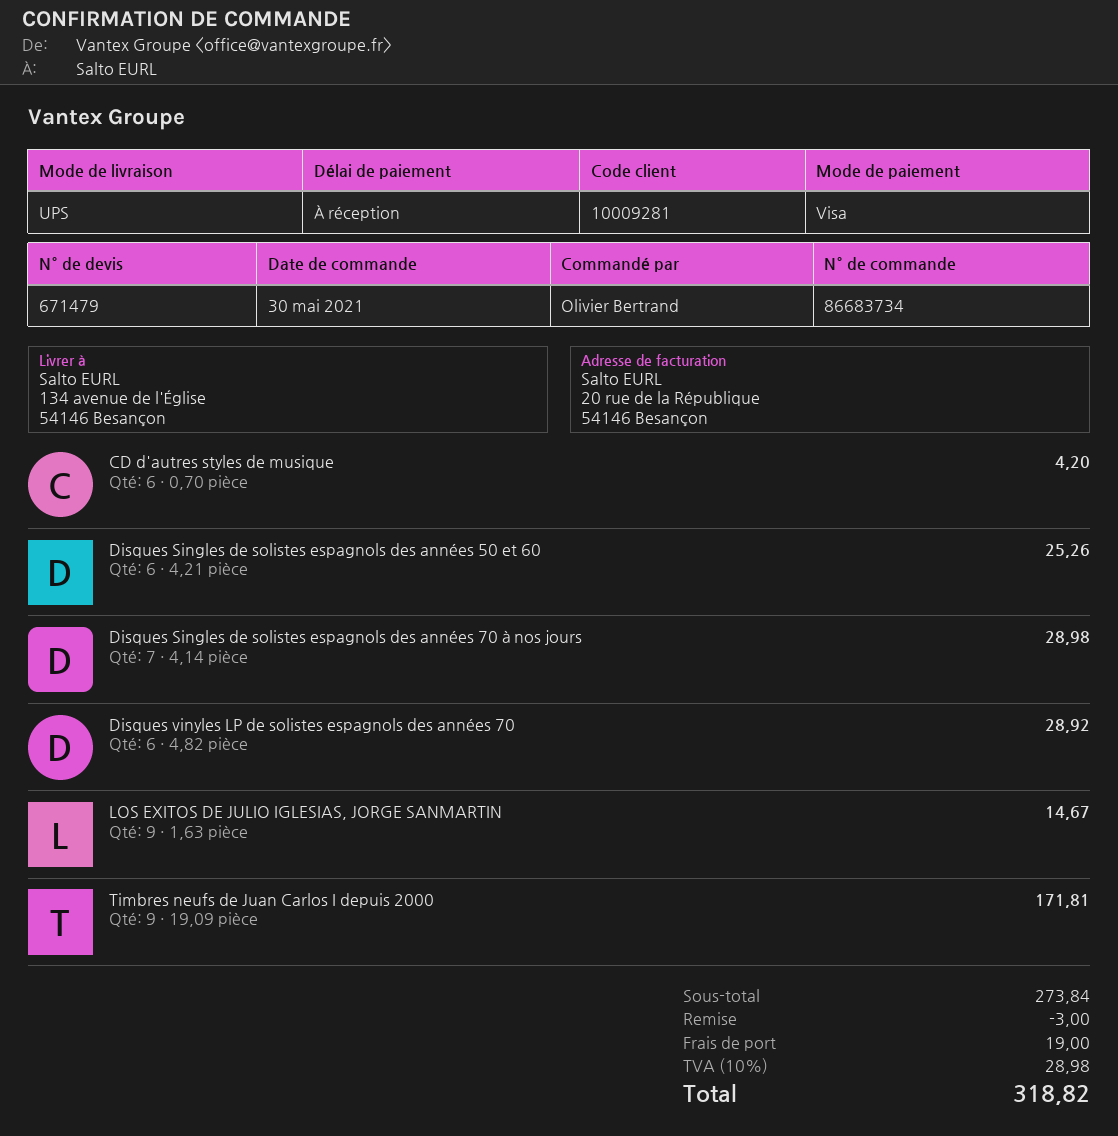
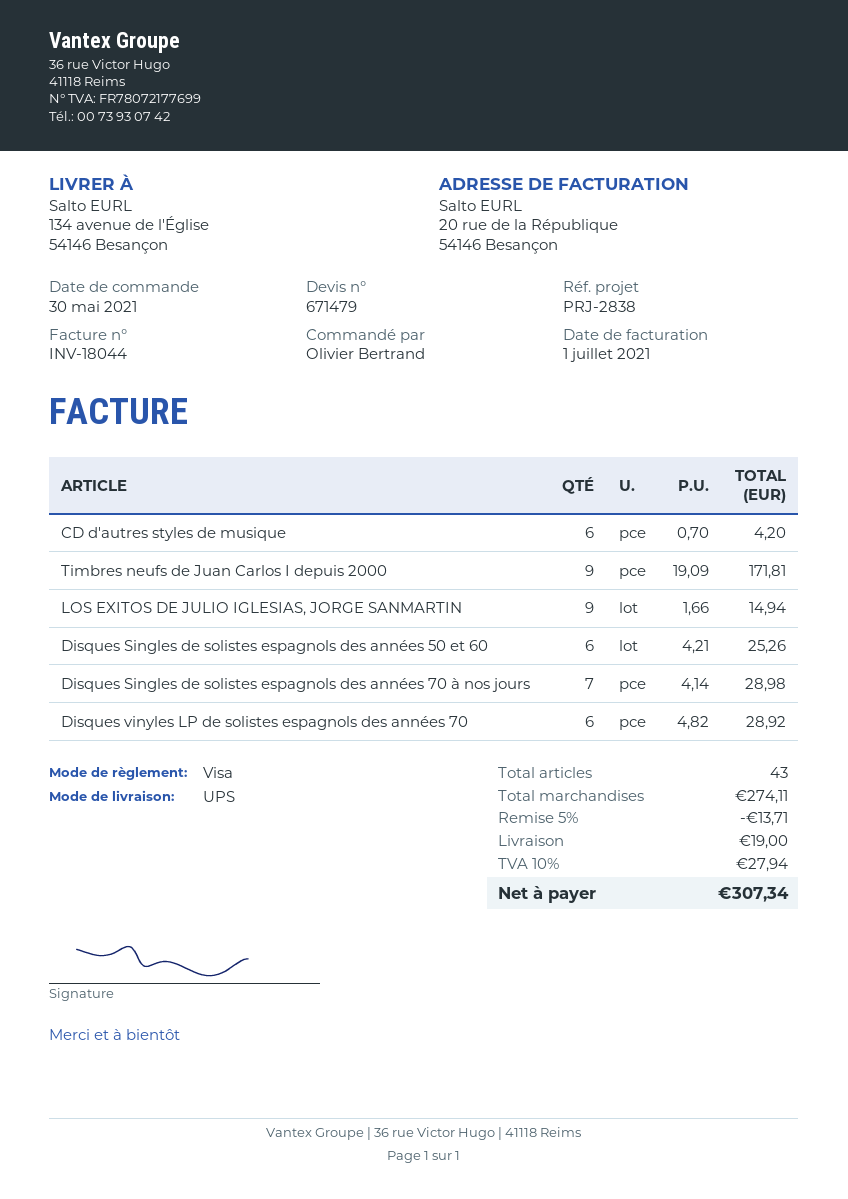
LOS EXITOS DE JULIO IGLESIAS, JORGE SANMARTIN: 9 x 1.63 = 14.67 -> 9 x 1.66 = 14.94
subtotal: 273.84 -> 274.11
discount: 3.00 -> 13.71
tax: 10% = 28.98 -> 10% = 27.94
total: 318.82 -> 307.34

